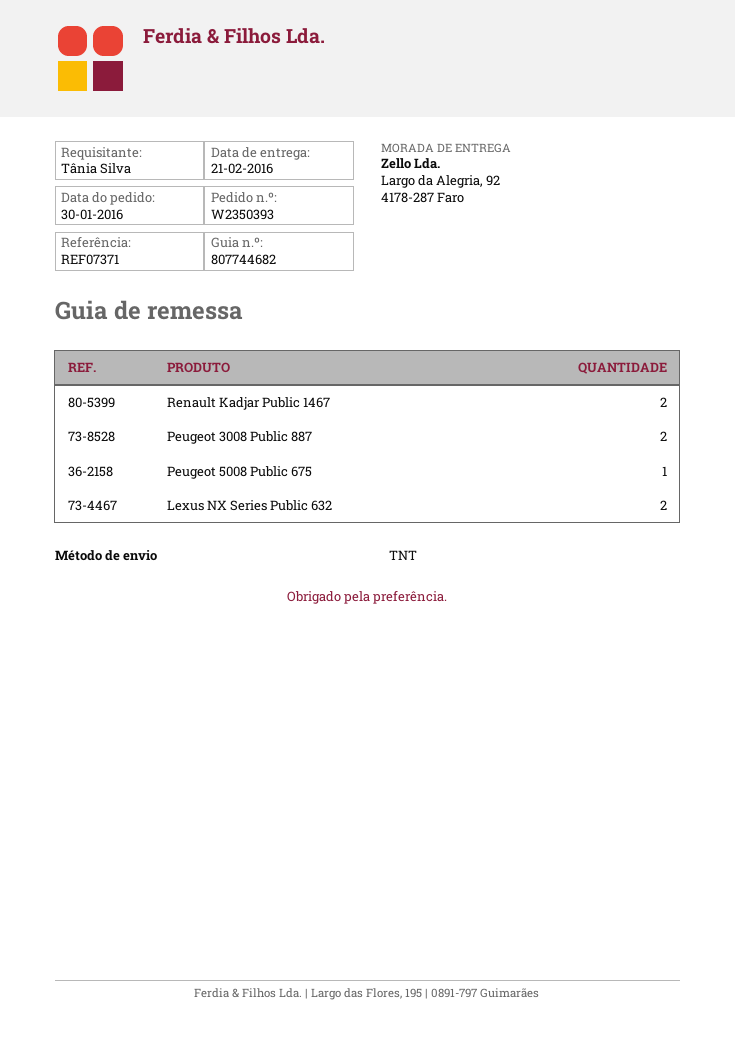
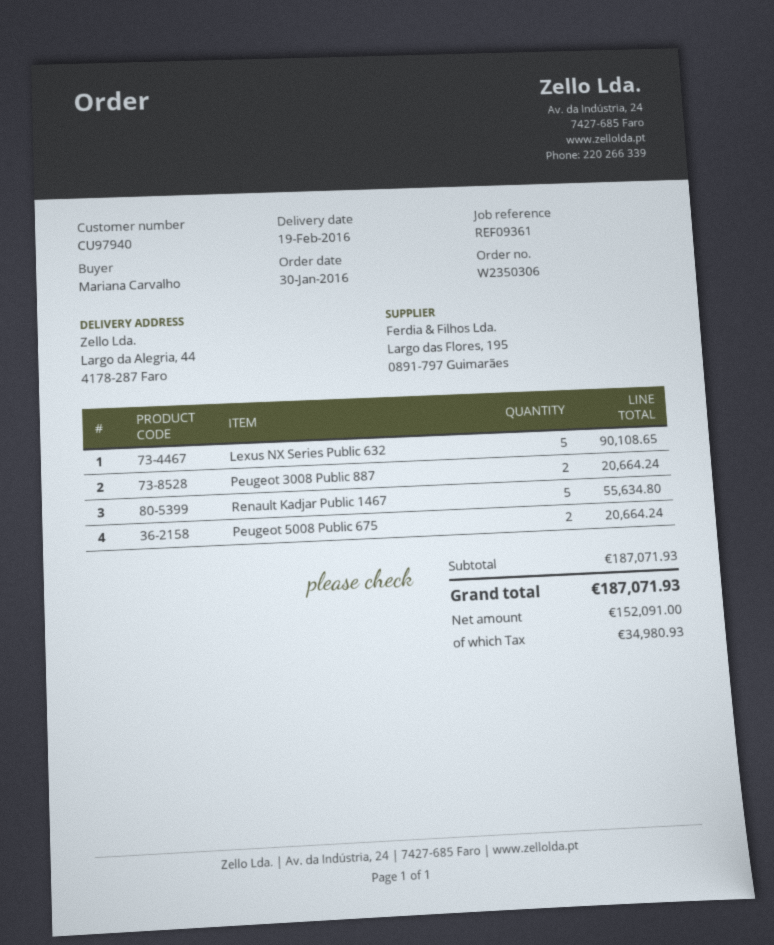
order number: W2350393 -> W2350306
delivery date: 2016-02-21 -> 2016-02-19
reference: REF07371 -> REF09361
ordered by: Tânia Silva -> Mariana Carvalho
ship to: Largo da Alegria, 92, 4178-287 Faro -> Largo da Alegria, 44, 4178-287 Faro
Renault Kadjar Public 1467: 2 -> 5
Peugeot 5008 Public 675: 1 -> 2
Lexus NX Series Public 632: 2 -> 5

